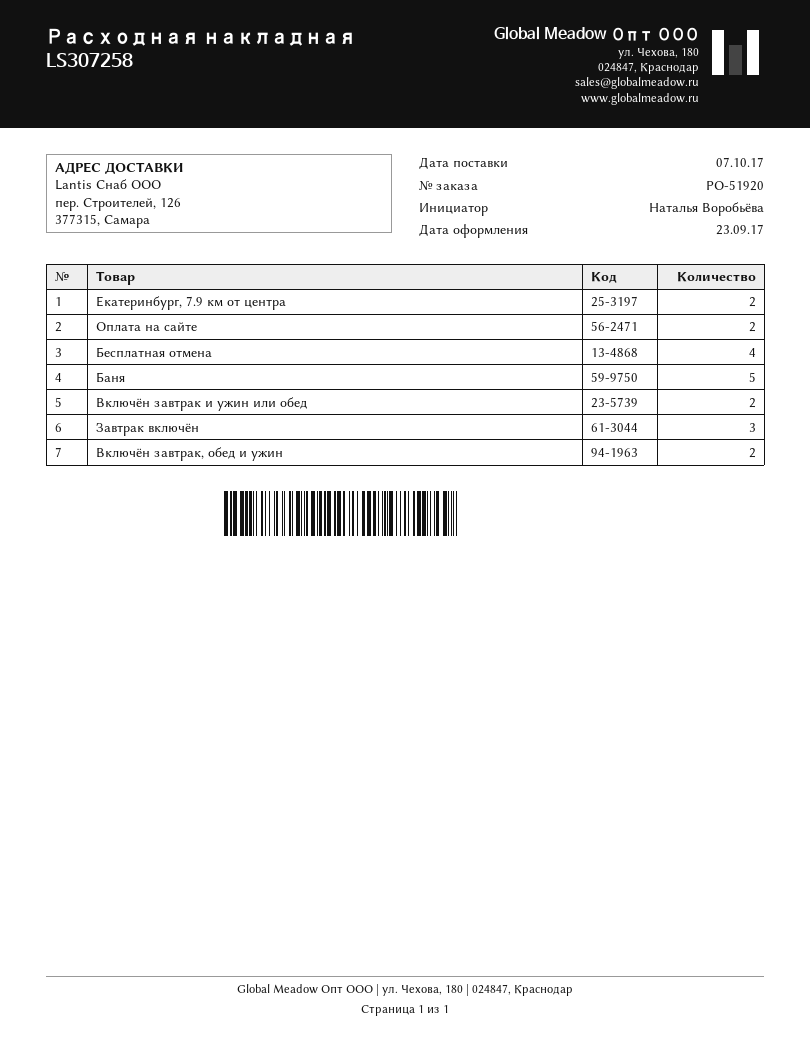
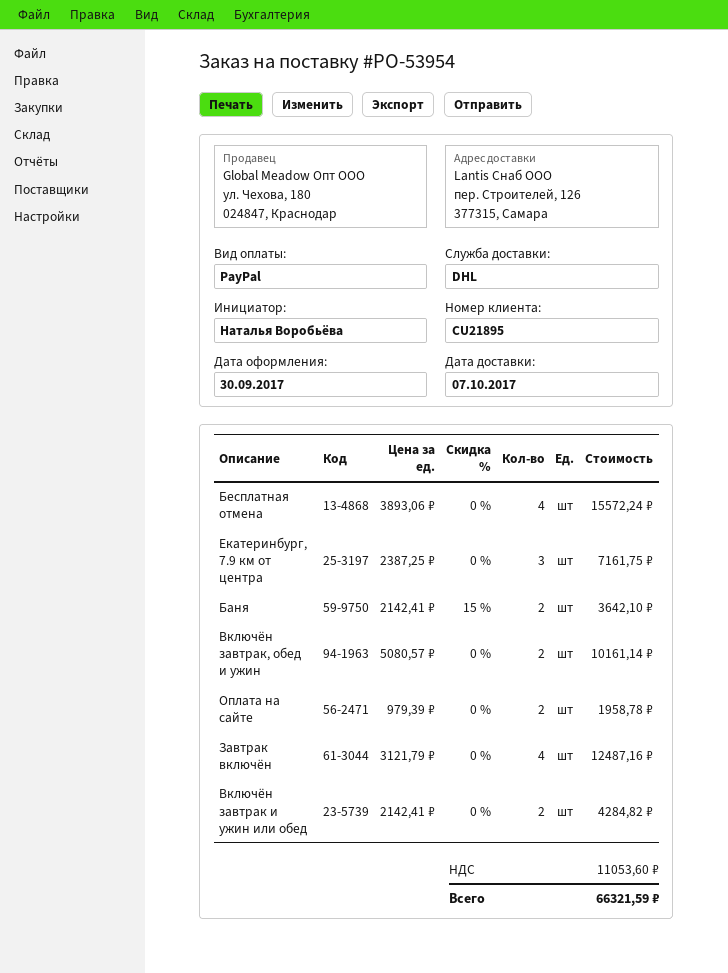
order number: PO-51920 -> PO-53954
order date: 2017-09-23 -> 2017-09-30
Екатеринбург, 7.9 км от центра: 2 -> 3
Баня: 5 -> 2
Завтрак включён: 3 -> 4

